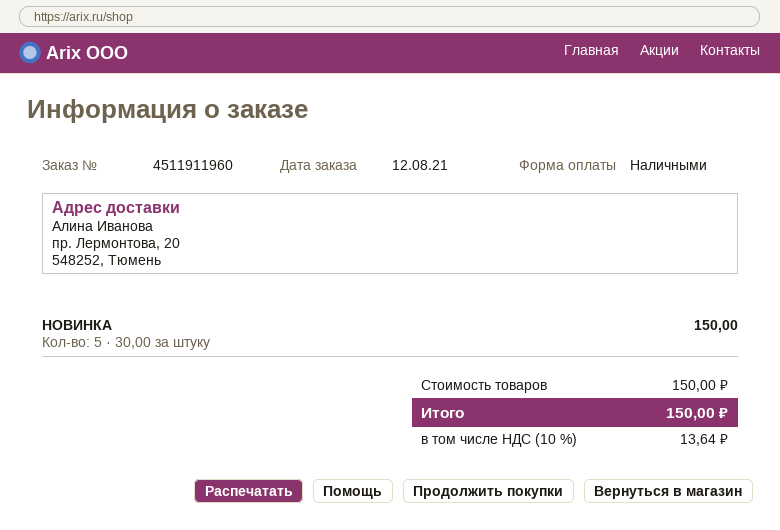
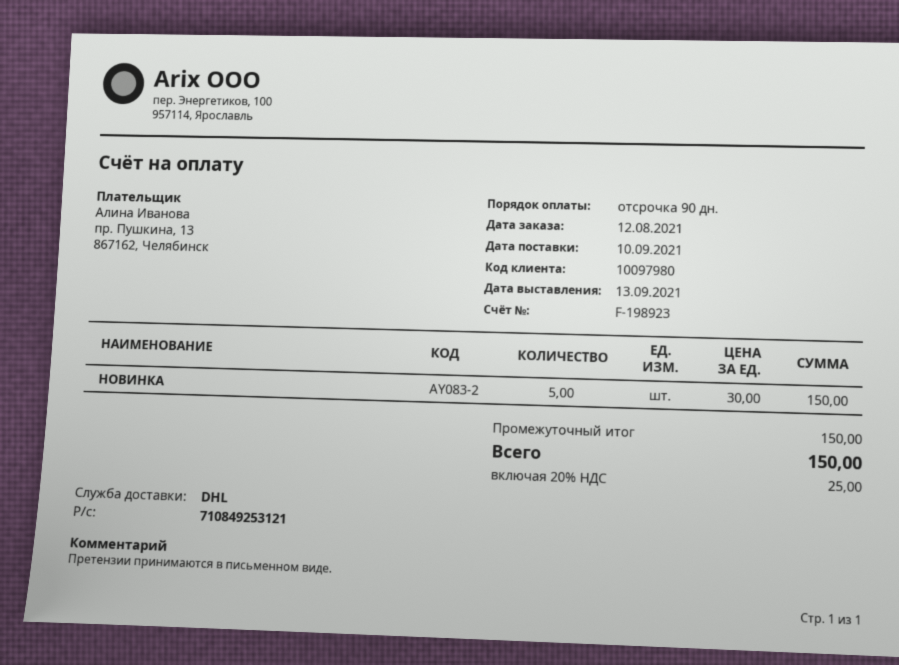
tax: 10% = 13.64 -> 20% = 25.00

